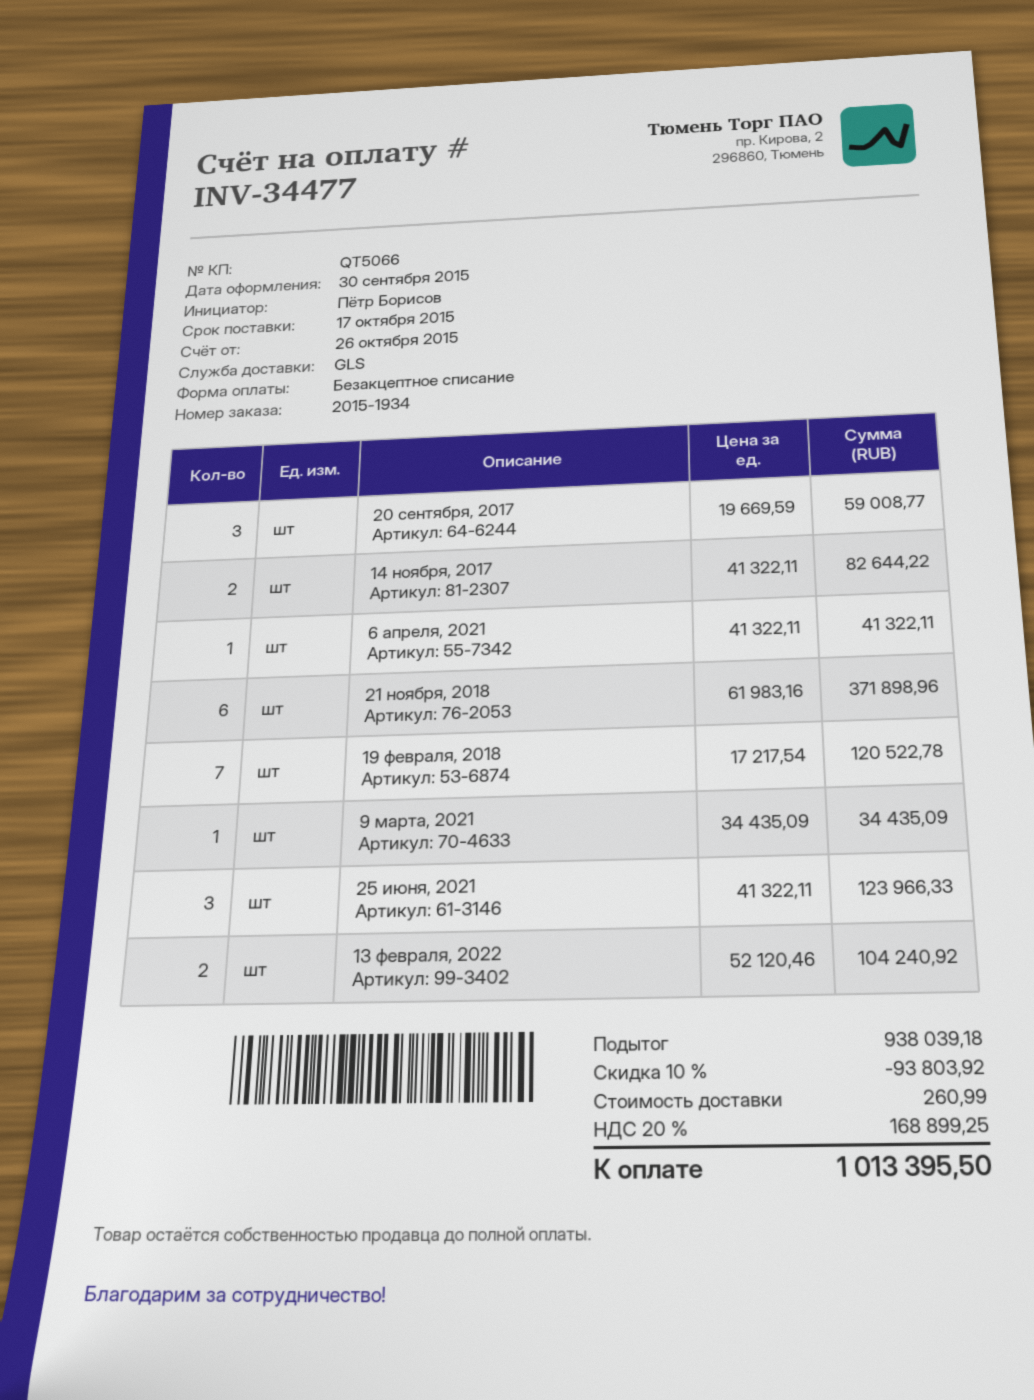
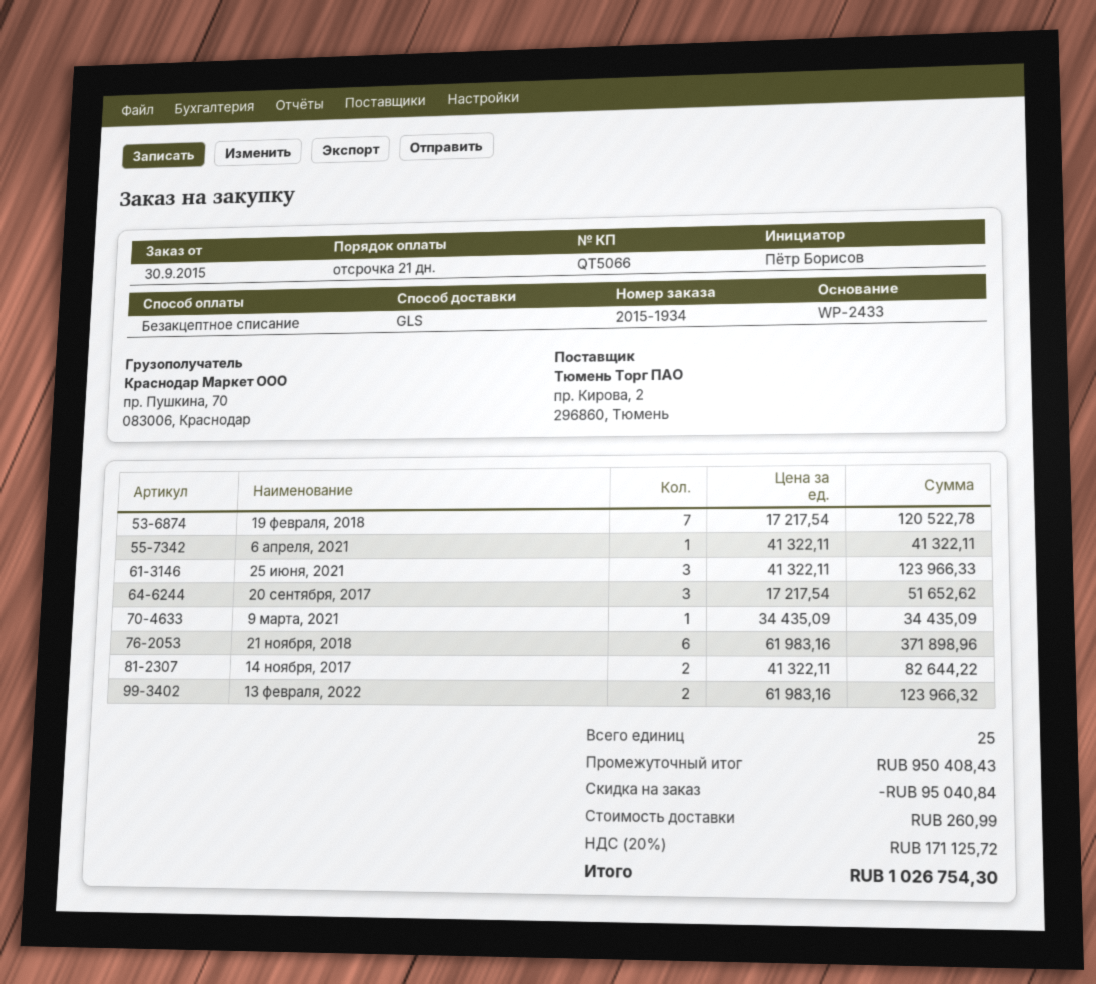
20 сентября, 2017: 3 x 19669.59 = 59008.77 -> 3 x 17217.54 = 51652.62
13 февраля, 2022: 2 x 52120.46 = 104240.92 -> 2 x 61983.16 = 123966.32
subtotal: 938039.18 -> 950408.43
discount: 93803.92 -> 95040.84
tax: 20% = 168899.25 -> 20% = 171125.72
total: 1013395.50 -> 1026754.30

